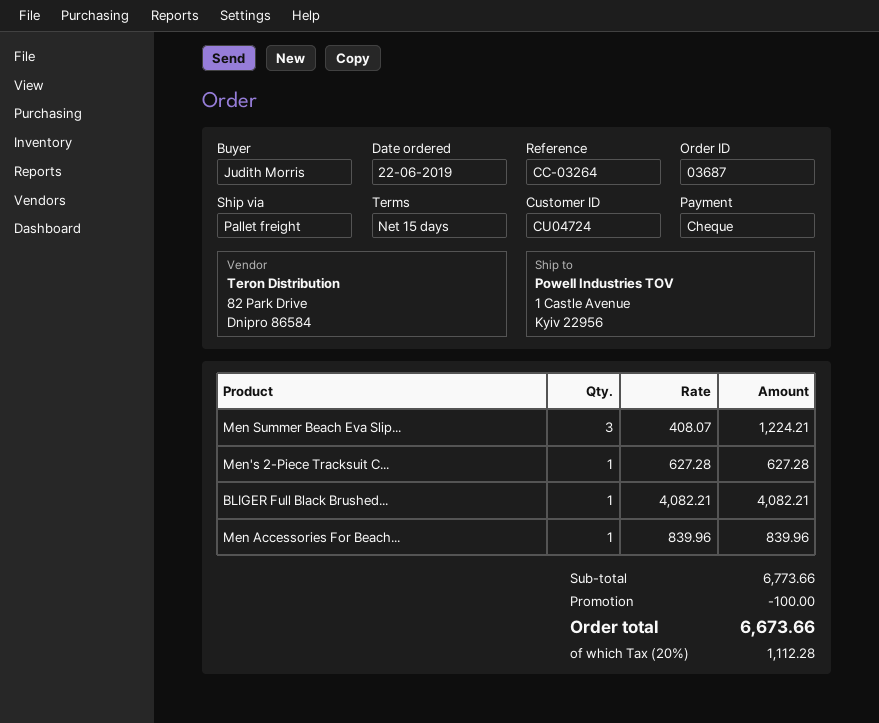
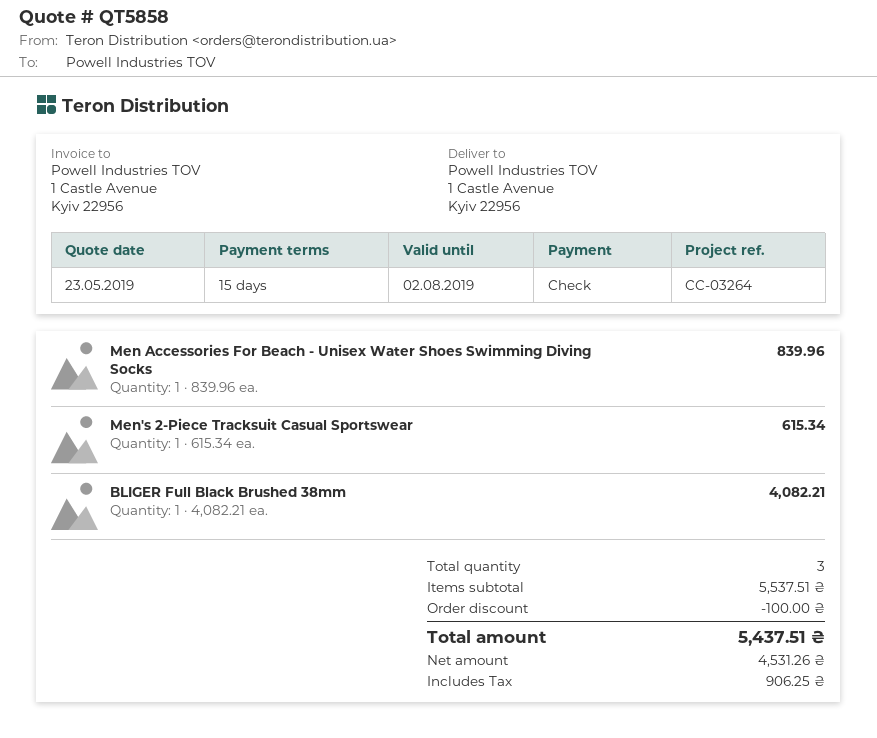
Men Summer Beach Eva Slip...: 3 x 408.07 = 1224.21 -> none
Men's 2-Piece Tracksuit C...: 1 x 627.28 = 627.28 -> 1 x 615.34 = 615.34
subtotal: 6773.66 -> 5537.51
tax: 1112.28 -> 906.25
total: 6673.66 -> 5437.51

